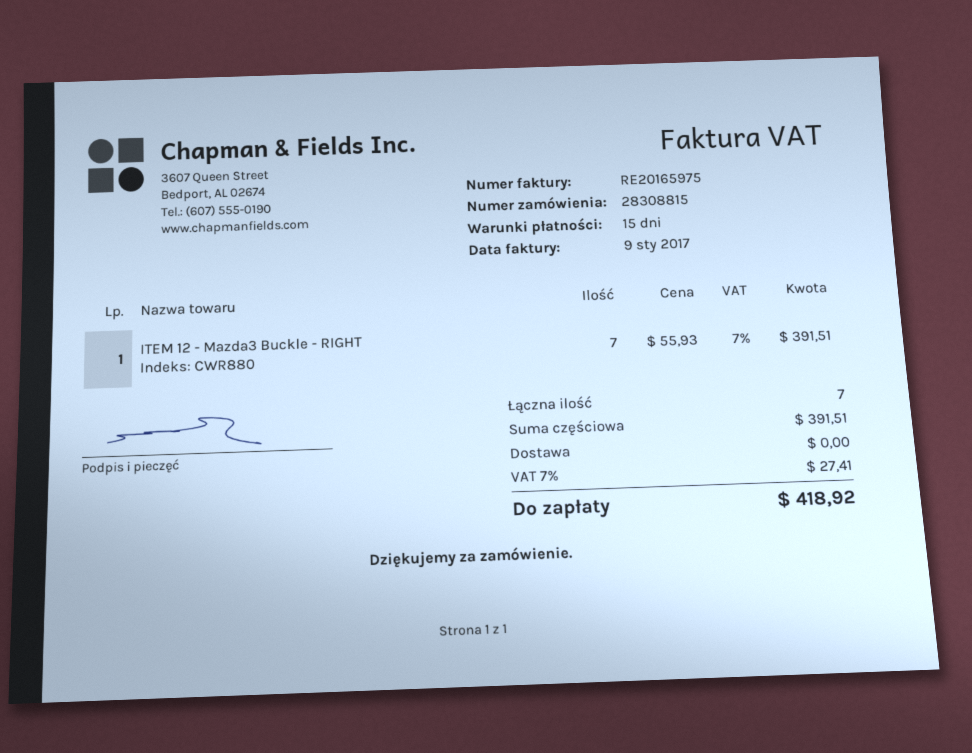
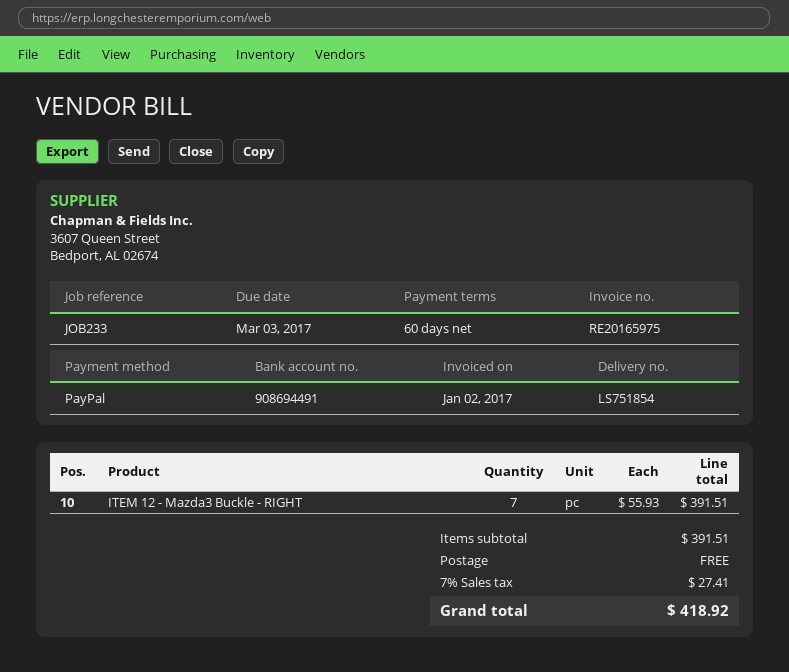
invoice date: 2017-01-09 -> 2017-01-02
payment terms: 15 days -> 60 days

